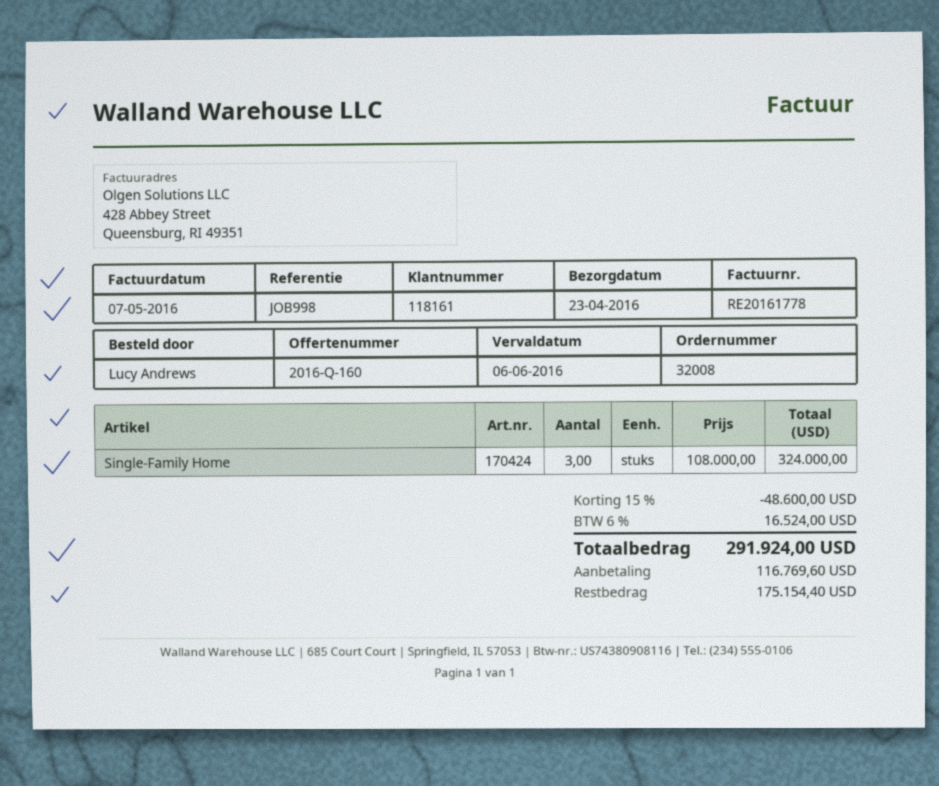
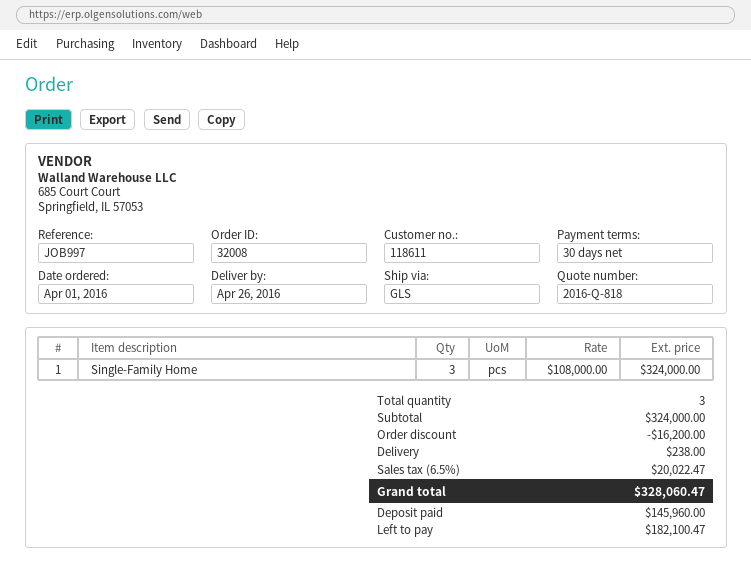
quote number: 2016-Q-160 -> 2016-Q-818
delivery date: 2016-04-23 -> 2016-04-26
customer number: 118161 -> 118611
reference: JOB998 -> JOB997
discount: 48600.00 -> 16200.00
shipping: none -> 238.00
tax: 6% = 16524.00 -> 6.5% = 20022.47
total: 291924.00 -> 328060.47
deposit: 116769.60 -> 145960.00
balance: 175154.40 -> 182100.47

